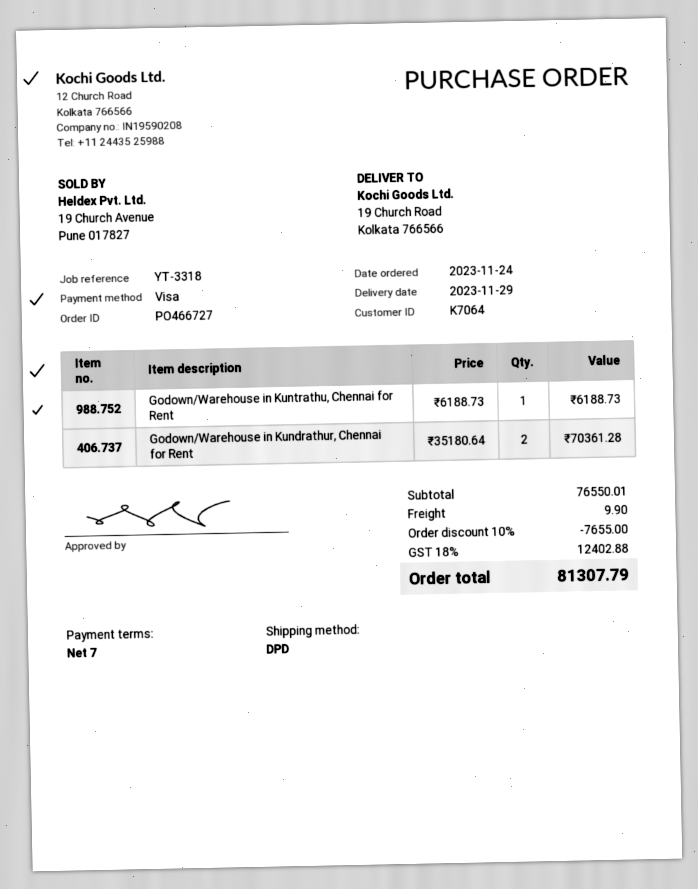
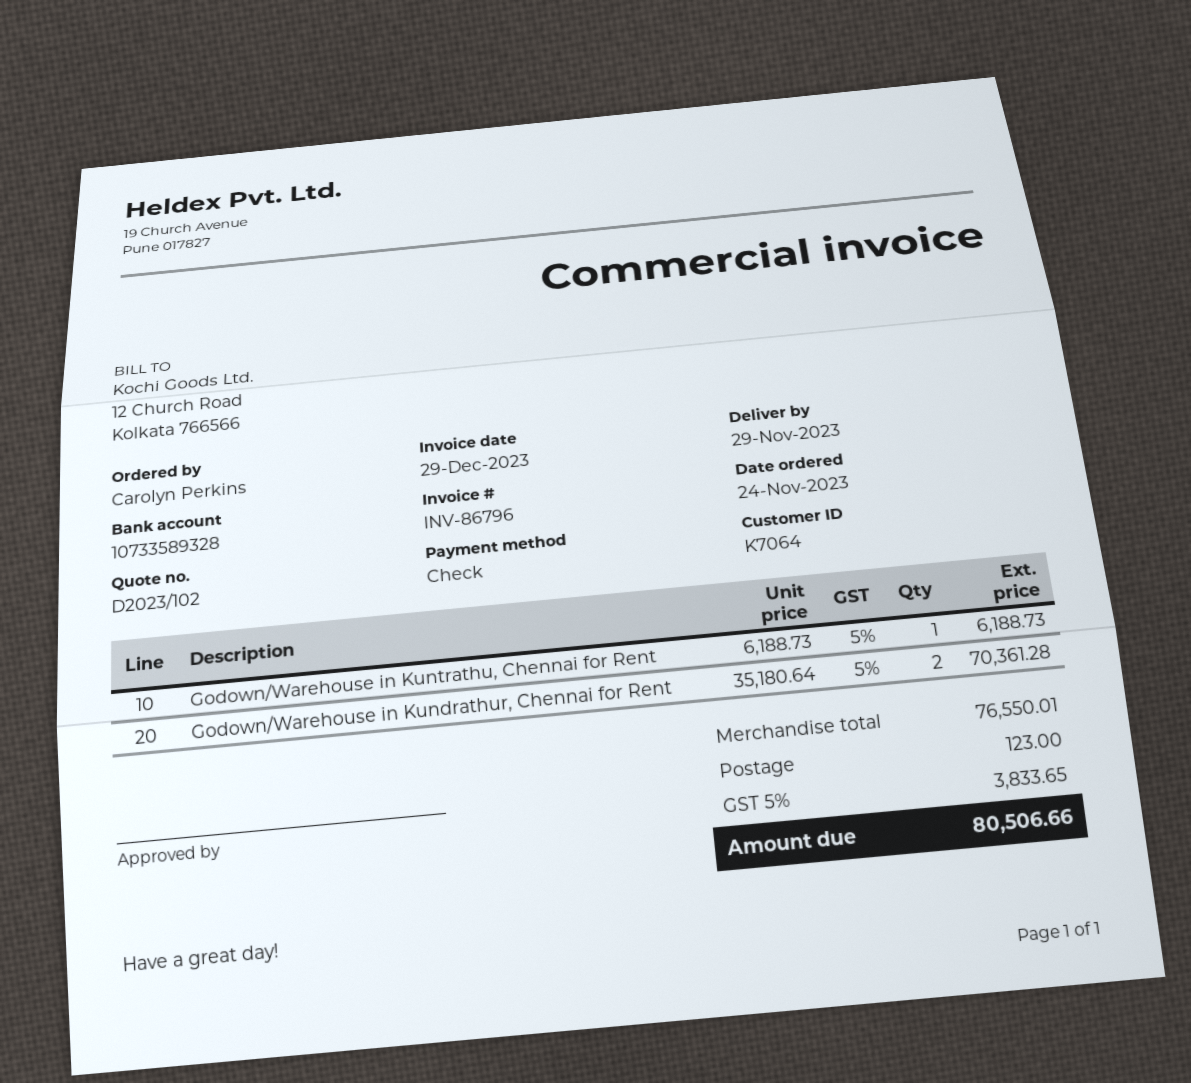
payment method: Visa -> cheque
discount: 10% = 7655.00 -> none
shipping: 9.90 -> 123.00
tax: 18% = 12402.88 -> 5% = 3833.65
total: 81307.79 -> 80506.66

